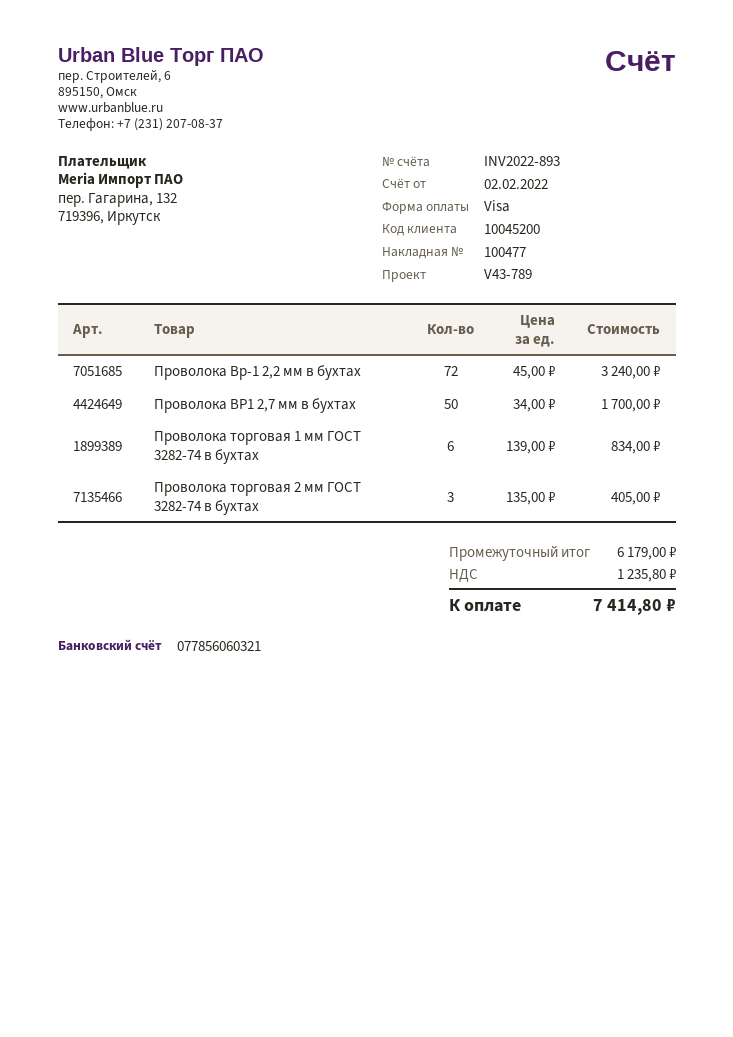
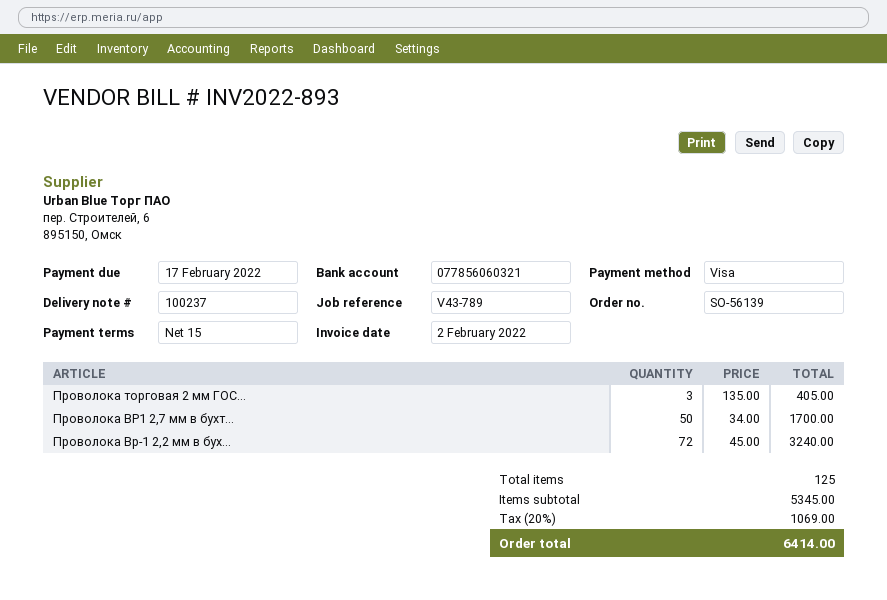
delivery note number: 100477 -> 100237
Проволока торговая 1 мм ГОСТ 3282-74 в бухтах: 6 x 139.00 = 834.00 -> none
subtotal: 6179.00 -> 5345.00
tax: 1235.80 -> 1069.00
total: 7414.80 -> 6414.00

